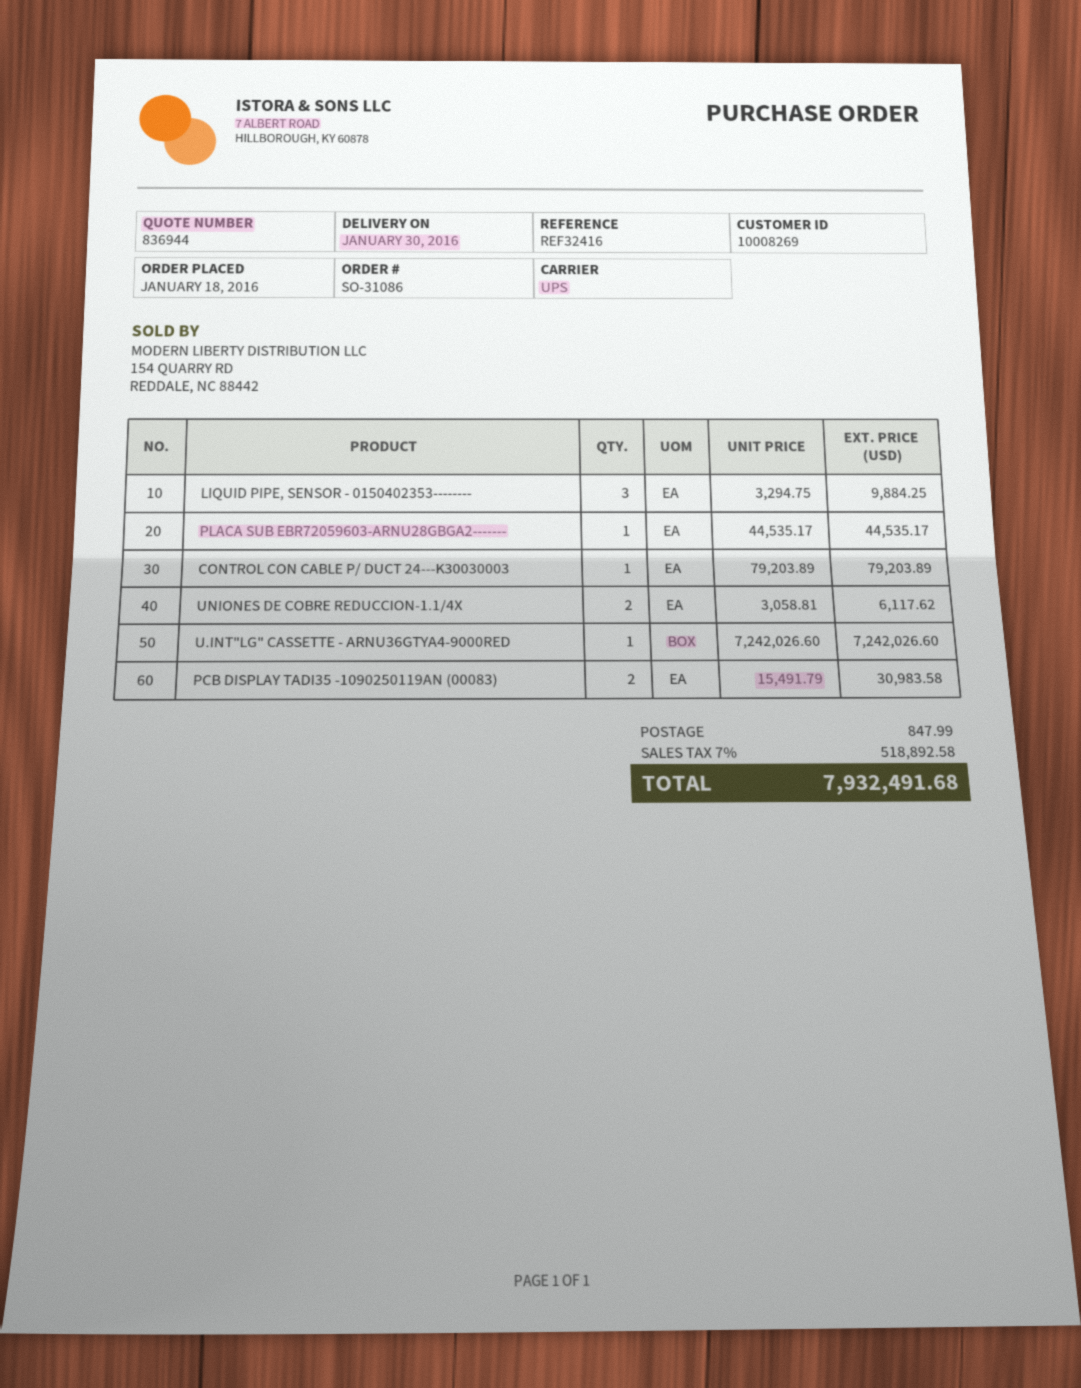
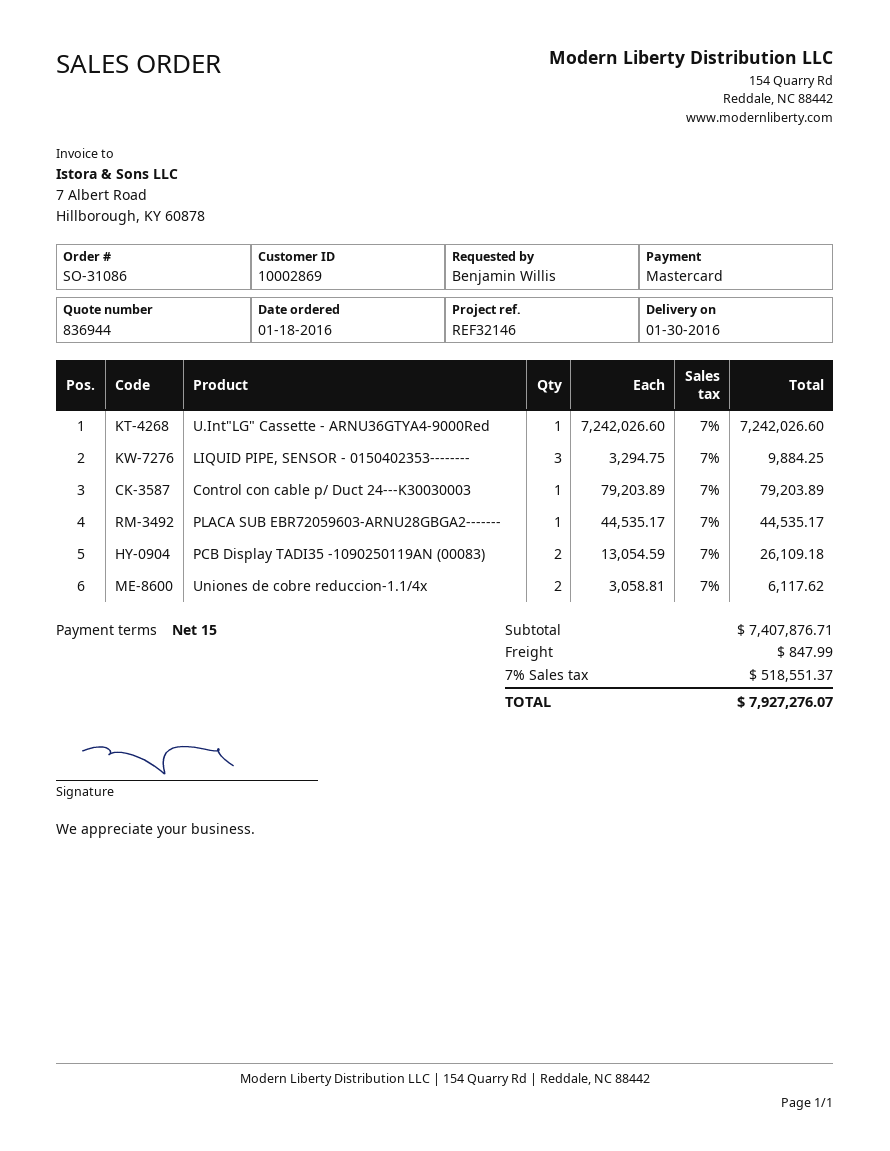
customer number: 10008269 -> 10002869
reference: REF32416 -> REF32146
PCB DISPLAY TADI35 -1090250119AN (00083): 2 x 15491.79 = 30983.58 -> 2 x 13054.59 = 26109.18
tax: 7% = 518892.58 -> 7% = 518551.37
total: 7932491.68 -> 7927276.07

